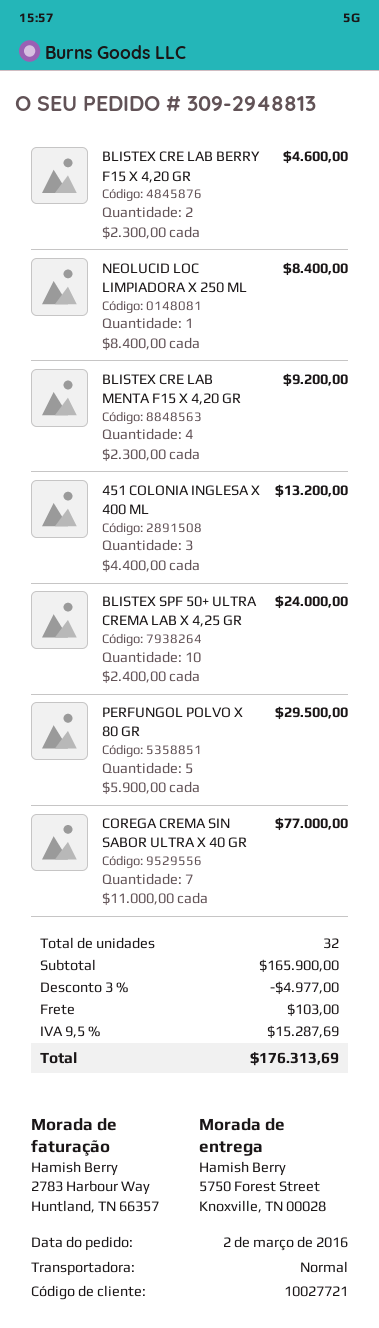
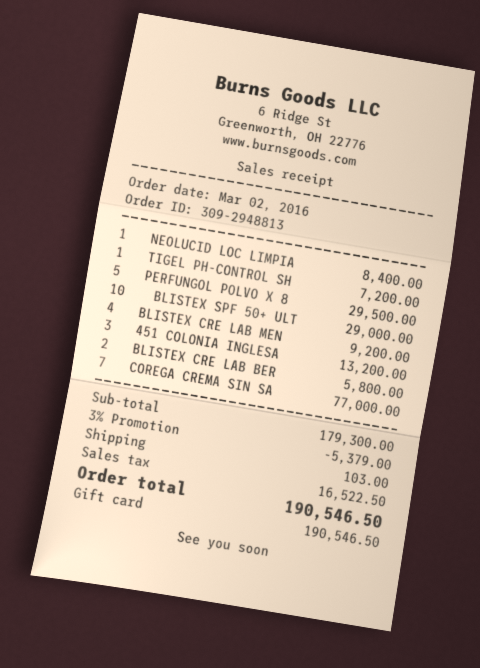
BLISTEX CRE LAB BERRY F15 X 4,20 GR: 2 for 4600.00 -> 2 for 5800.00
BLISTEX SPF 50+ ULTRA CREMA LAB X 4,25 GR: 10 for 24000.00 -> 10 for 29000.00
TIGEL PH-CONTROL SH: none -> 1 for 7200.00
subtotal: 165900.00 -> 179300.00
discount: 3% = 4977.00 -> 3% = 5379.00
tax: 15287.69 -> 16522.50
total: 176313.69 -> 190546.50

